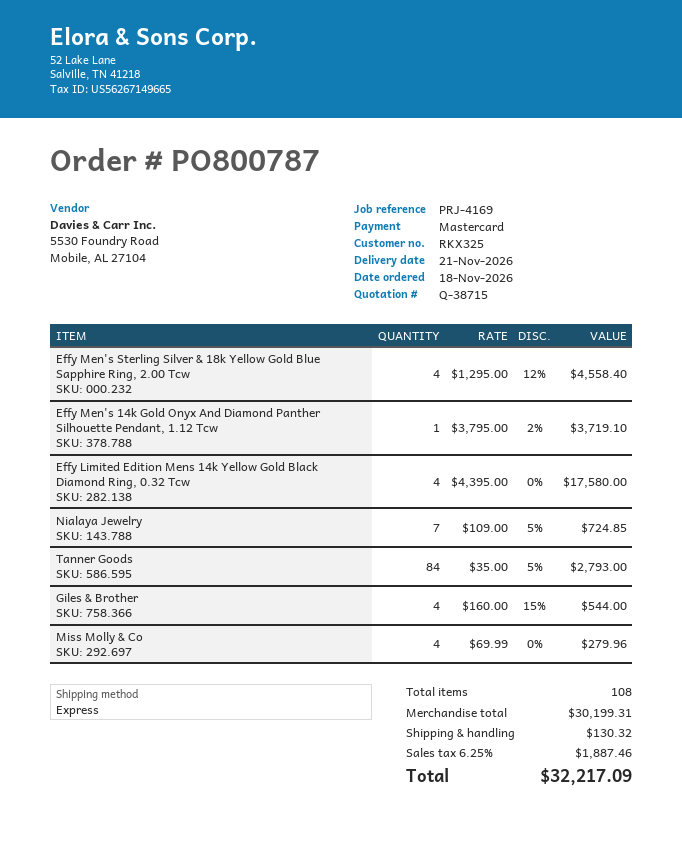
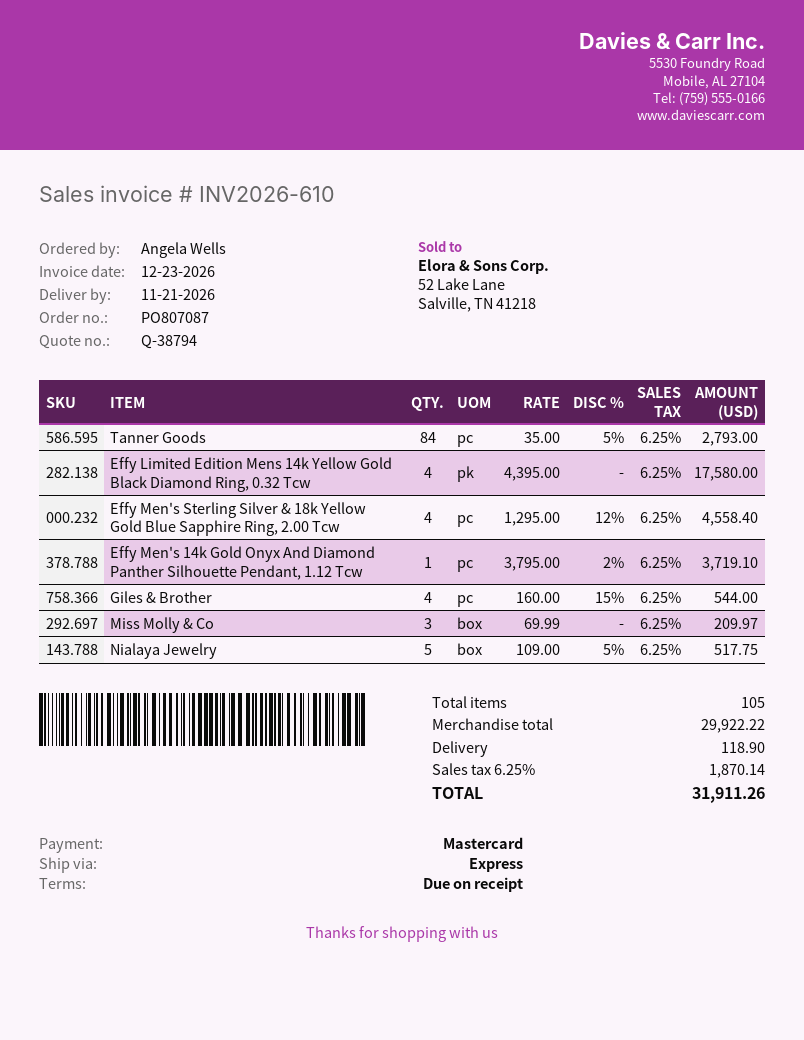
quote number: Q-38715 -> Q-38794
order number: PO800787 -> PO807087
Nialaya Jewelry: 7 x 109.00 - 5% = 724.85 -> 5 x 109.00 - 5% = 517.75
Miss Molly & Co: 4 x 69.99 = 279.96 -> 3 x 69.99 = 209.97
total quantity: 108 -> 105
subtotal: 30199.31 -> 29922.22
shipping: 130.32 -> 118.90
tax: 6.25% = 1887.46 -> 6.25% = 1870.14
total: 32217.09 -> 31911.26

